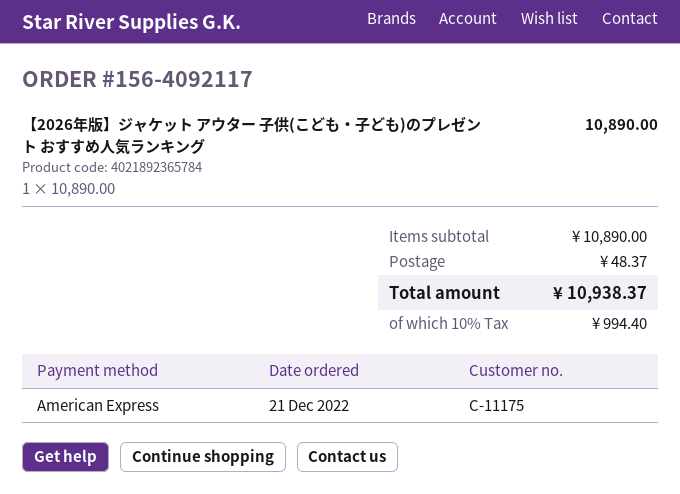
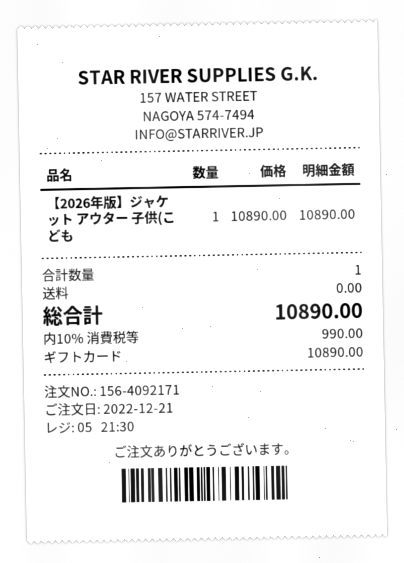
order number: 156-4092117 -> 156-4092171
payment method: American Express -> gift card
shipping: 48.37 -> 0.00
tax: 10% = 994.40 -> 10% = 990.00
total: 10938.37 -> 10890.00

